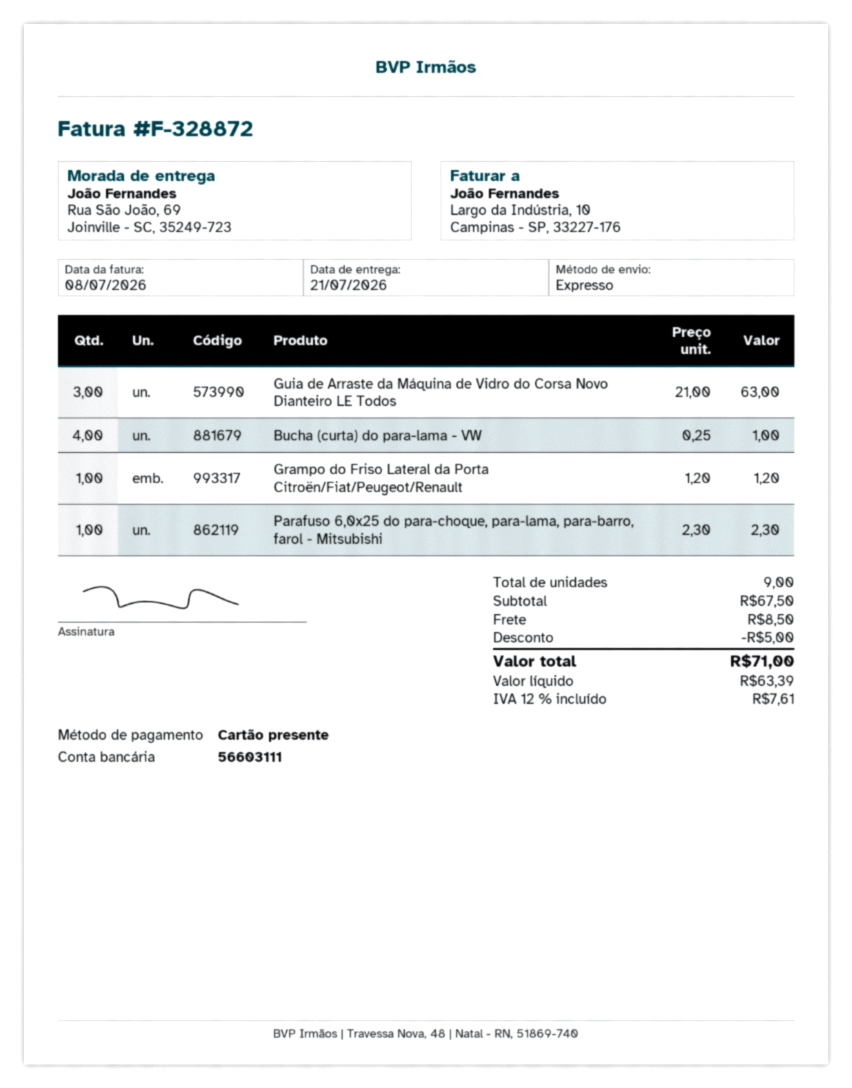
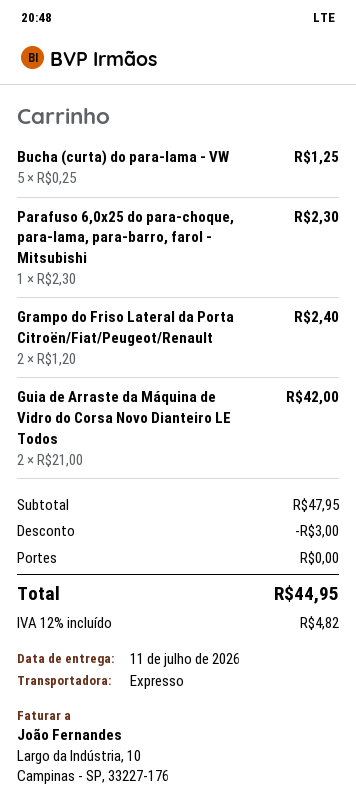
delivery date: 2026-07-21 -> 2026-07-11
Guia de Arraste da Máquina de Vidro do Corsa Novo Dianteiro LE Todos: 3 x 21.00 = 63.00 -> 2 x 21.00 = 42.00
Bucha (curta) do para-lama - VW: 4 x 0.25 = 1.00 -> 5 x 0.25 = 1.25
Grampo do Friso Lateral da Porta Citroën/Fiat/Peugeot/Renault: 1 x 1.20 = 1.20 -> 2 x 1.20 = 2.40
subtotal: 67.50 -> 47.95
discount: 5.00 -> 3.00
shipping: 8.50 -> 0.00
tax: 12% = 7.61 -> 12% = 4.82
total: 71.00 -> 44.95

